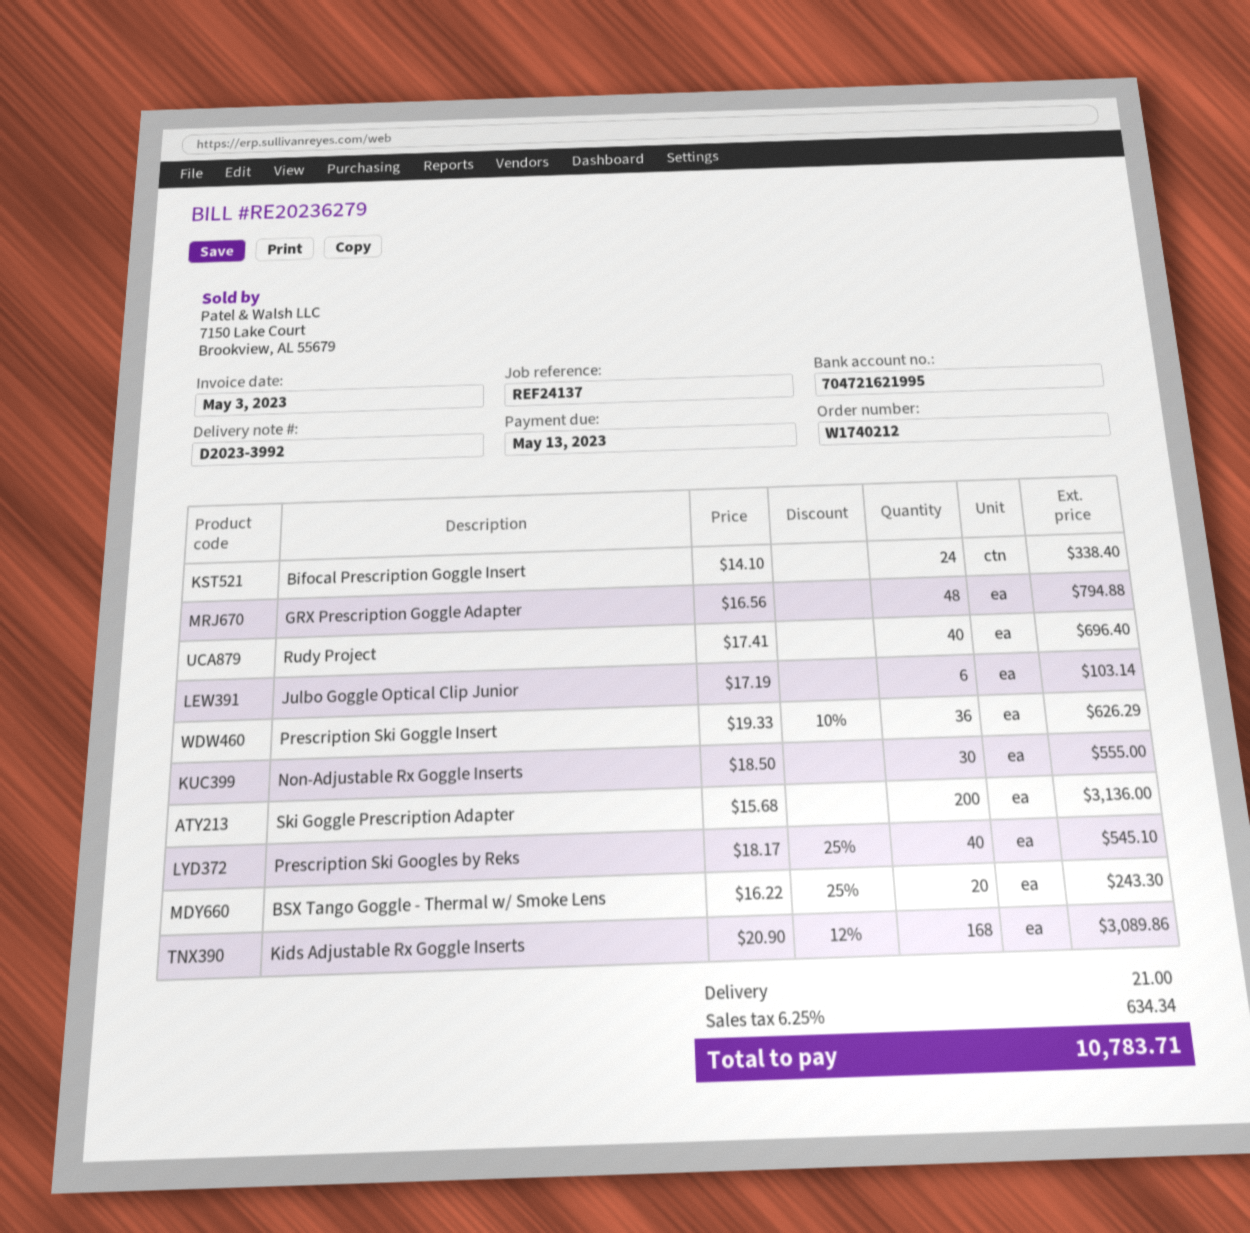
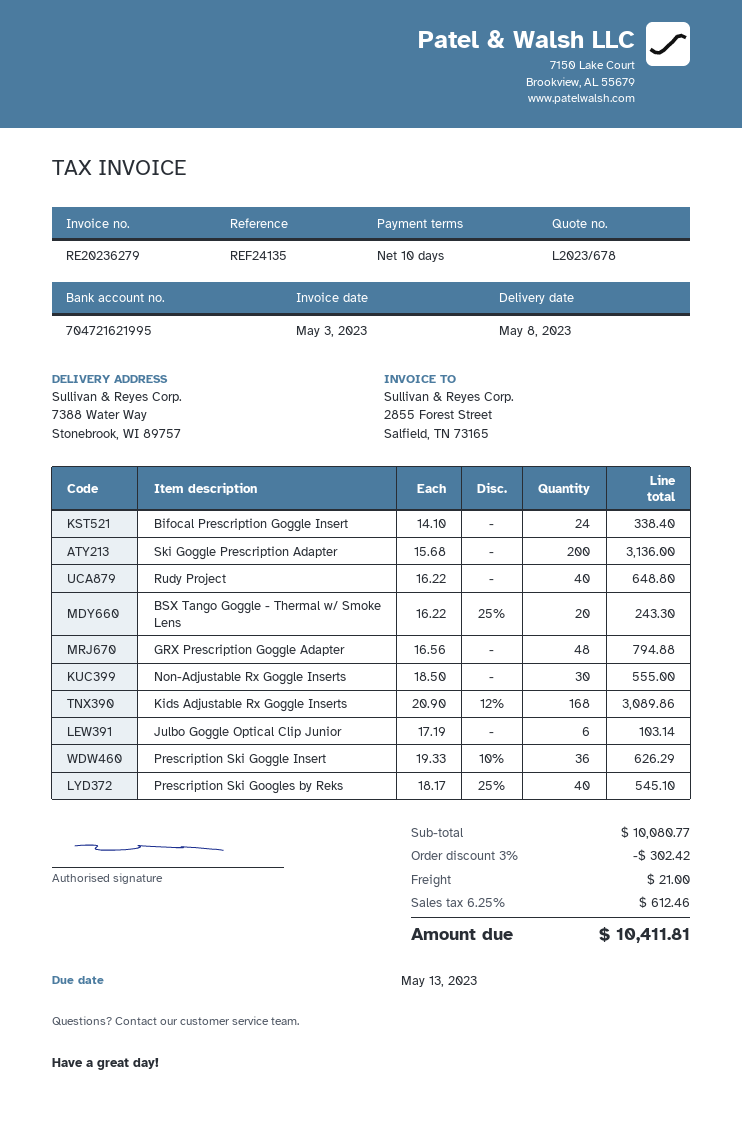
reference: REF24137 -> REF24135
Rudy Project: 40 x 17.41 = 696.40 -> 40 x 16.22 = 648.80
discount: none -> 3% = 302.42
tax: 6.25% = 634.34 -> 6.25% = 612.46
total: 10783.71 -> 10411.81

